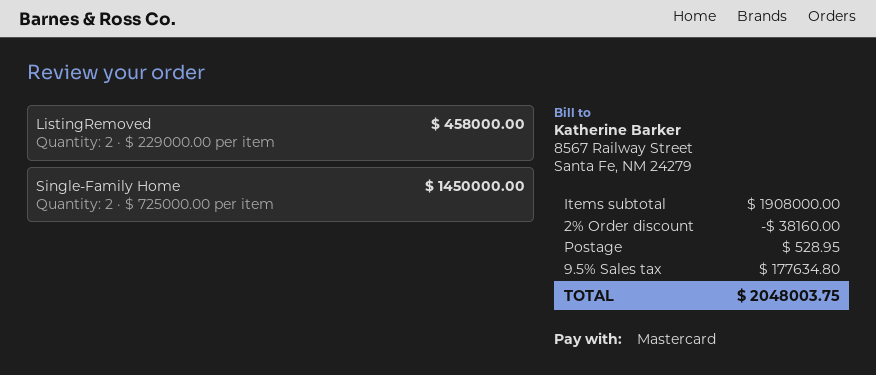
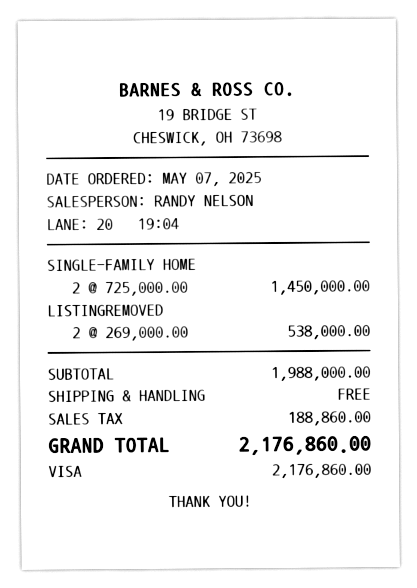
payment method: Mastercard -> Visa
ListingRemoved: 2 x 229000.00 = 458000.00 -> 2 x 269000.00 = 538000.00
subtotal: 1908000.00 -> 1988000.00
discount: 2% = 38160.00 -> none
shipping: 528.95 -> 0.00
tax: 177634.80 -> 188860.00
total: 2048003.75 -> 2176860.00

